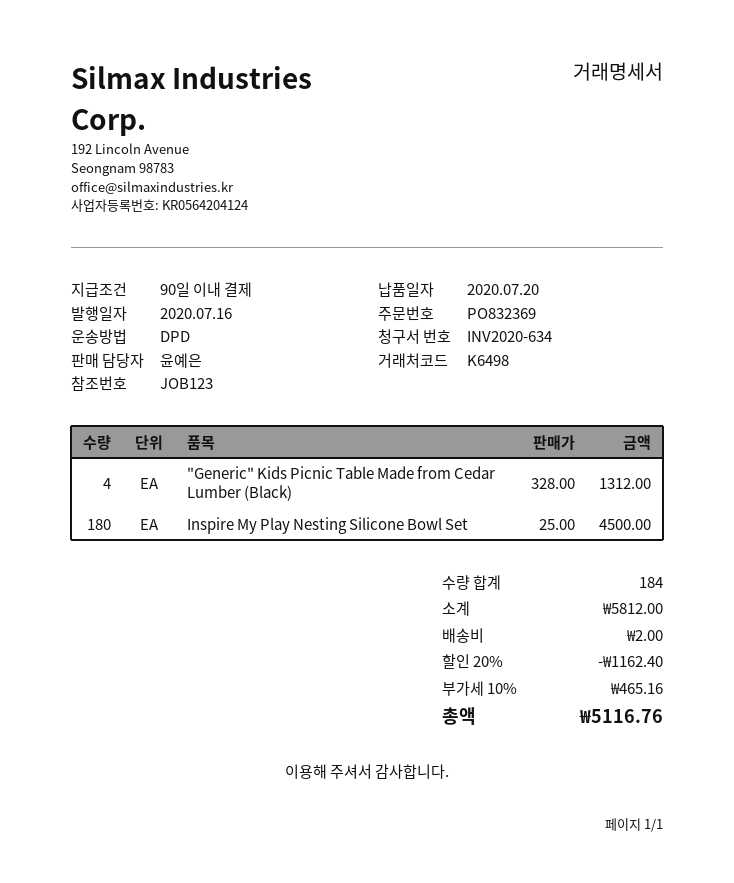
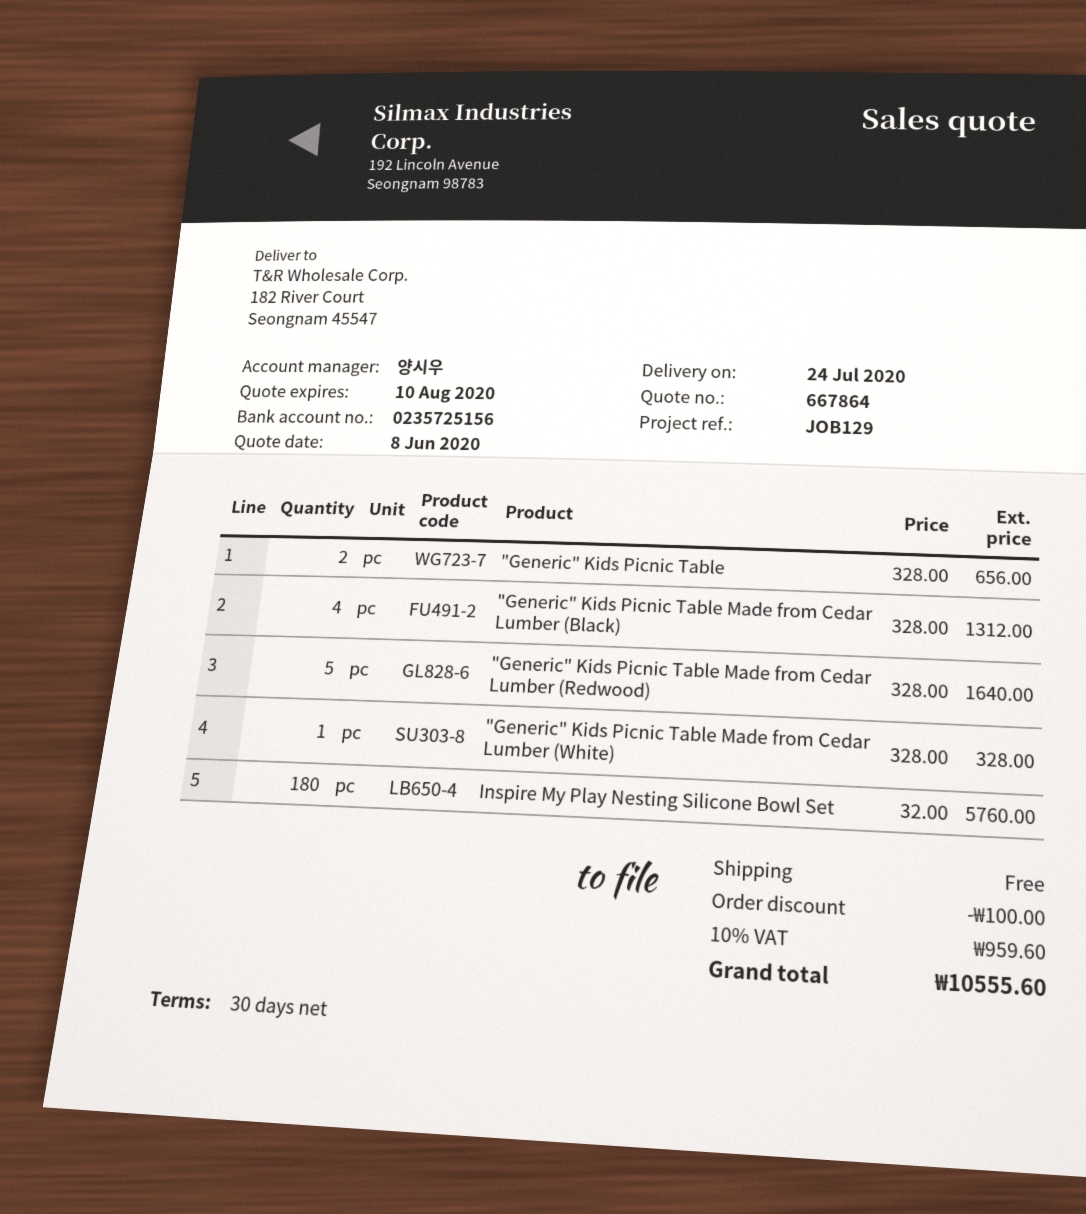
delivery date: 2020-07-20 -> 2020-07-24
payment terms: 90 days -> 30 days
reference: JOB123 -> JOB129
sales rep: 윤예은 -> 양시우
Inspire My Play Nesting Silicone Bowl Set: 180 x 25.00 = 4500.00 -> 180 x 32.00 = 5760.00
"Generic" Kids Picnic Table: none -> 2 x 328.00 = 656.00
"Generic" Kids Picnic Table Made from Cedar Lumber (Redwood): none -> 5 x 328.00 = 1640.00
"Generic" Kids Picnic Table Made from Cedar Lumber (White): none -> 1 x 328.00 = 328.00
discount: 1162.40 -> 100.00
shipping: 2.00 -> 0.00
tax: 10% = 465.16 -> 10% = 959.60
total: 5116.76 -> 10555.60

